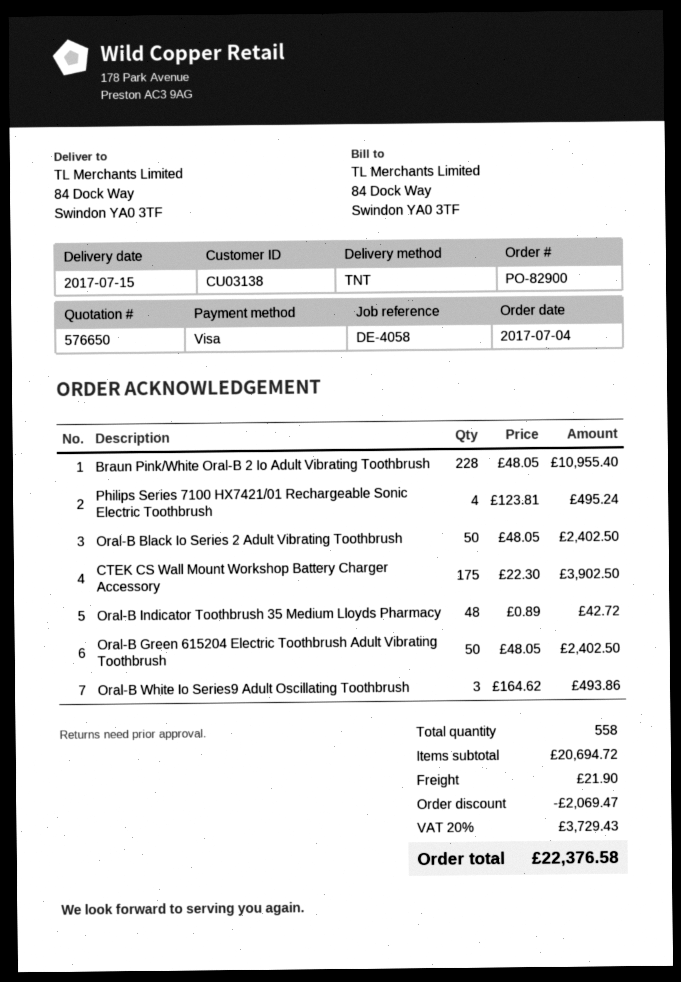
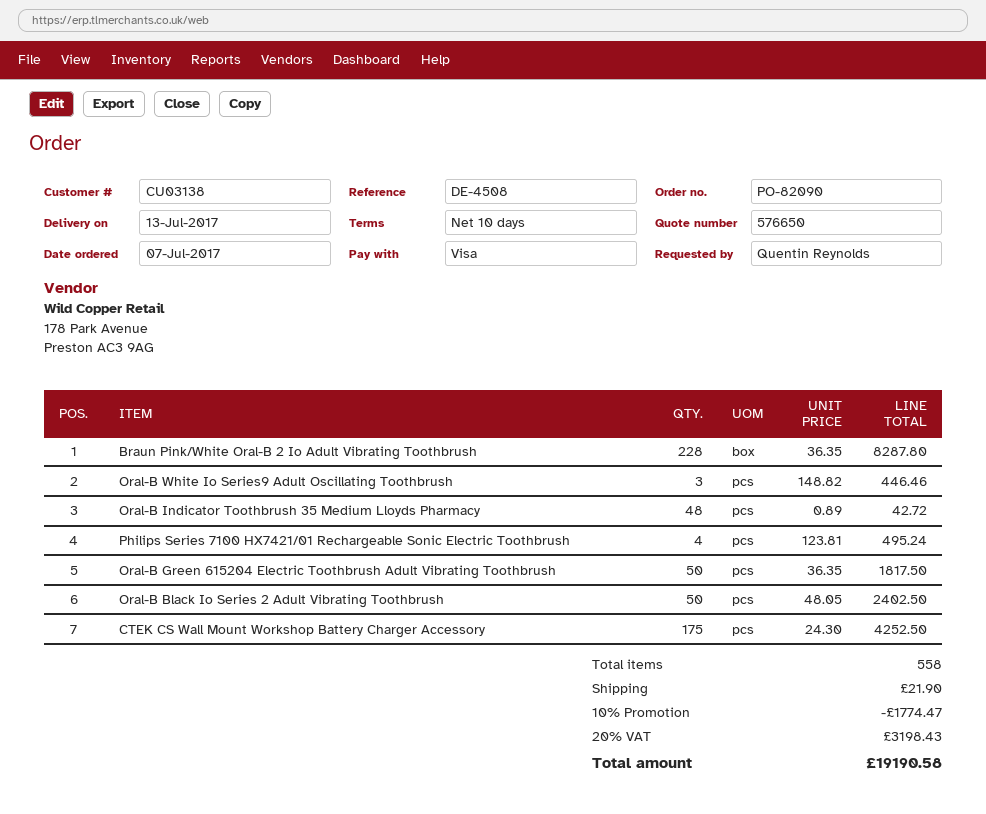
order number: PO-82900 -> PO-82090
order date: 2017-07-04 -> 2017-07-07
delivery date: 2017-07-15 -> 2017-07-13
reference: DE-4058 -> DE-4508
Braun Pink/White Oral-B 2 Io Adult Vibrating Toothbrush: 228 x 48.05 = 10955.40 -> 228 x 36.35 = 8287.80
CTEK CS Wall Mount Workshop Battery Charger Accessory: 175 x 22.30 = 3902.50 -> 175 x 24.30 = 4252.50
Oral-B Green 615204 Electric Toothbrush Adult Vibrating Toothbrush: 50 x 48.05 = 2402.50 -> 50 x 36.35 = 1817.50
Oral-B White Io Series9 Adult Oscillating Toothbrush: 3 x 164.62 = 493.86 -> 3 x 148.82 = 446.46
discount: 2069.47 -> 1774.47
tax: 20% = 3729.43 -> 20% = 3198.43
total: 22376.58 -> 19190.58

